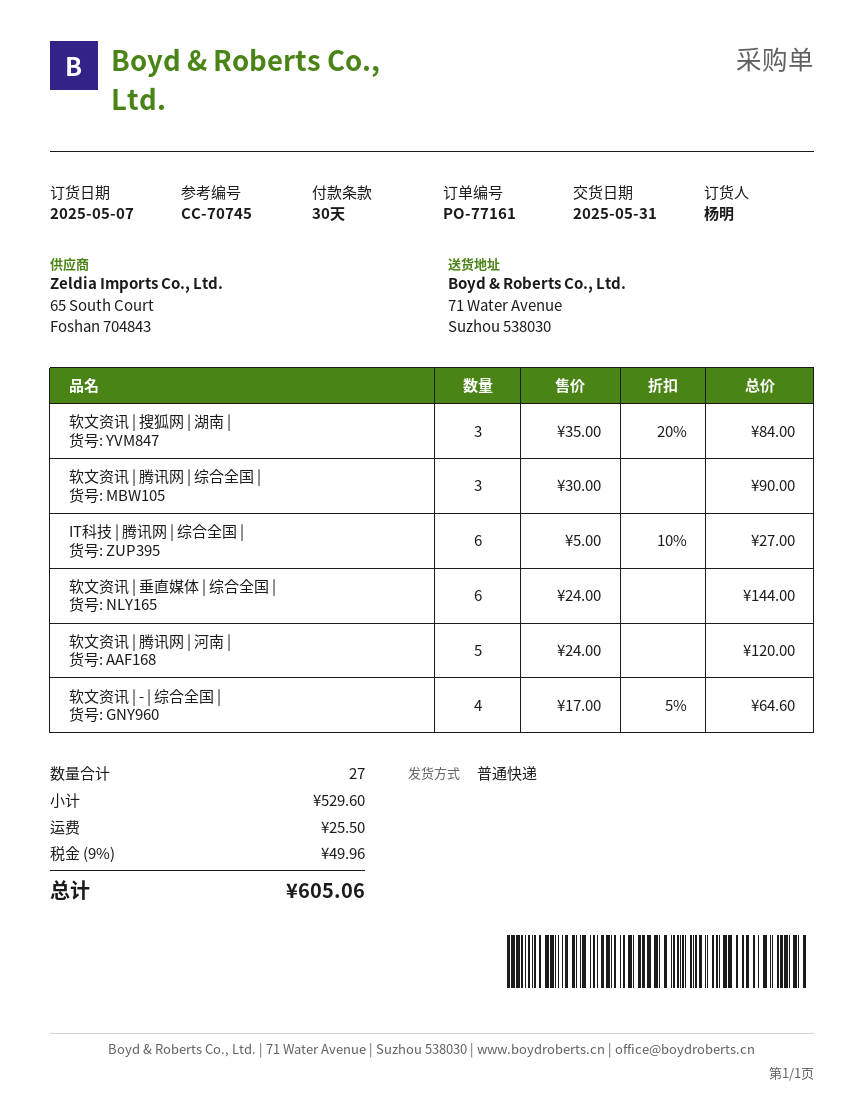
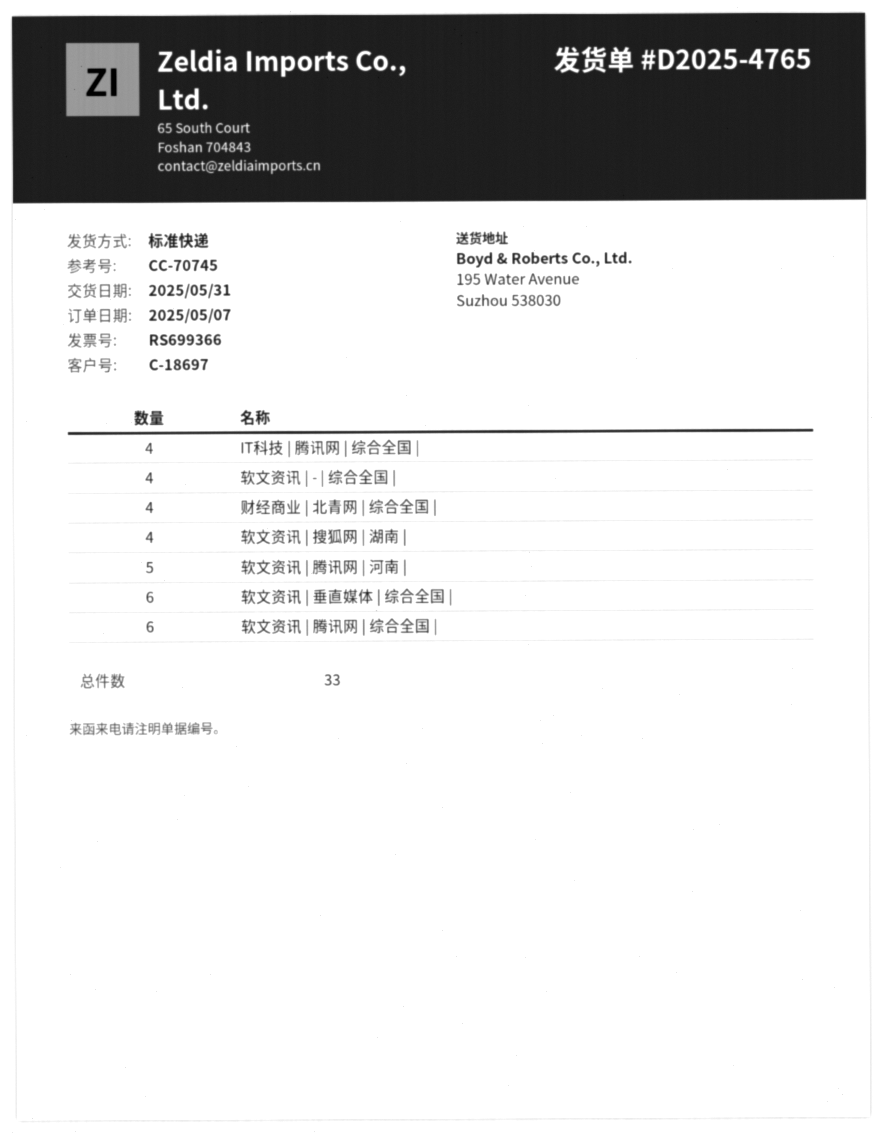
ship to: 71 Water Avenue, Suzhou 538030 -> 195 Water Avenue, Suzhou 538030
软文资讯 | 搜狐网 | 湖南 |: 3 -> 4
软文资讯 | 腾讯网 | 综合全国 |: 3 -> 6
IT科技 | 腾讯网 | 综合全国 |: 6 -> 4
财经商业 | 北青网 | 综合全国 |: none -> 4
total quantity: 27 -> 33

